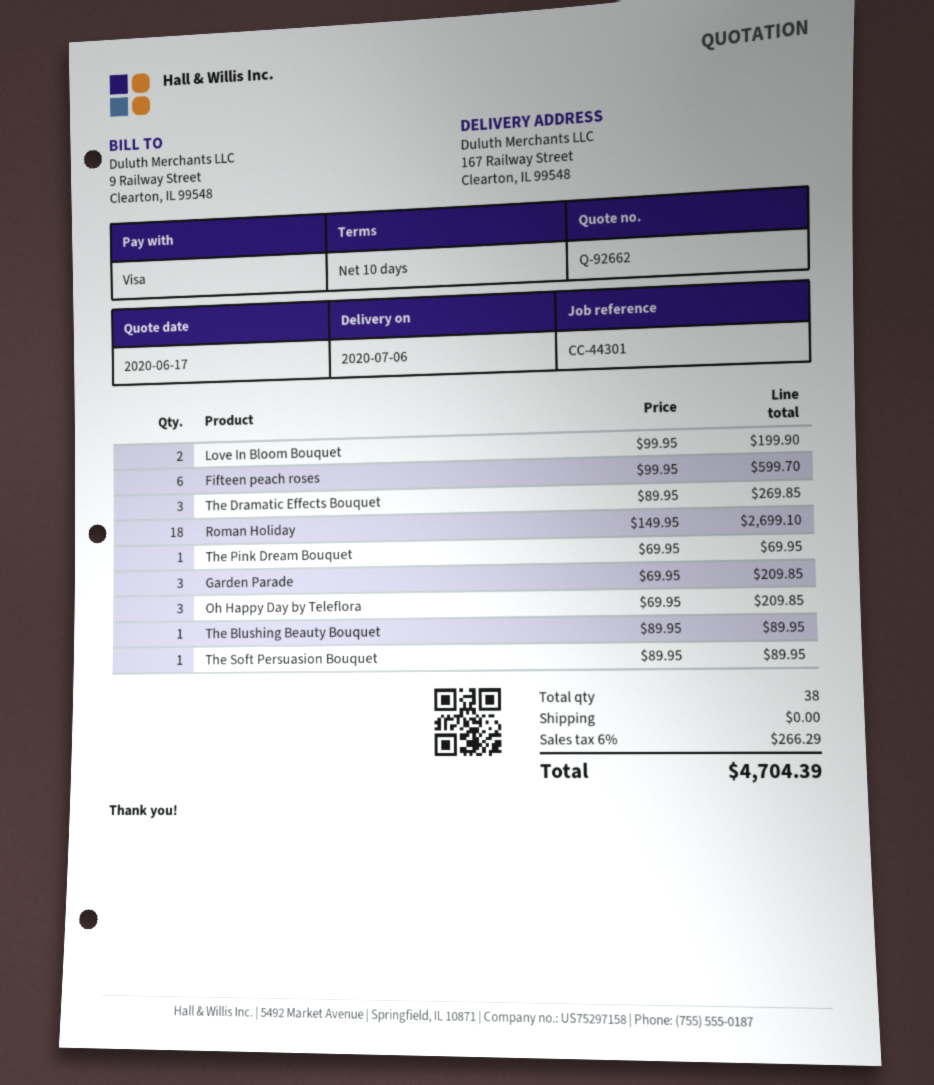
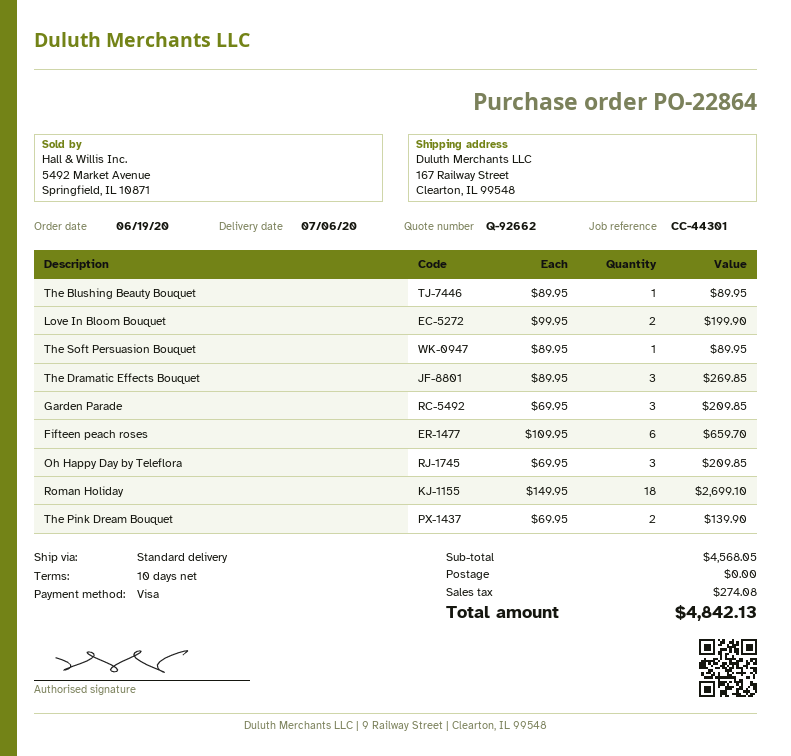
Fifteen peach roses: 6 x 99.95 = 599.70 -> 6 x 109.95 = 659.70
The Pink Dream Bouquet: 1 x 69.95 = 69.95 -> 2 x 69.95 = 139.90
tax: 266.29 -> 274.08
total: 4704.39 -> 4842.13

